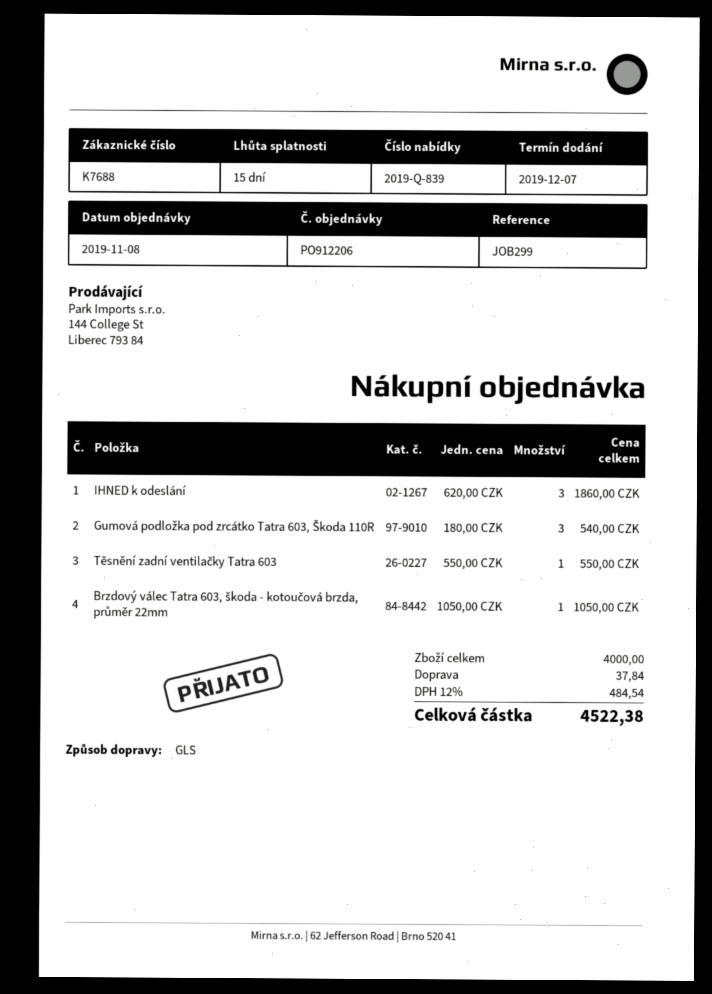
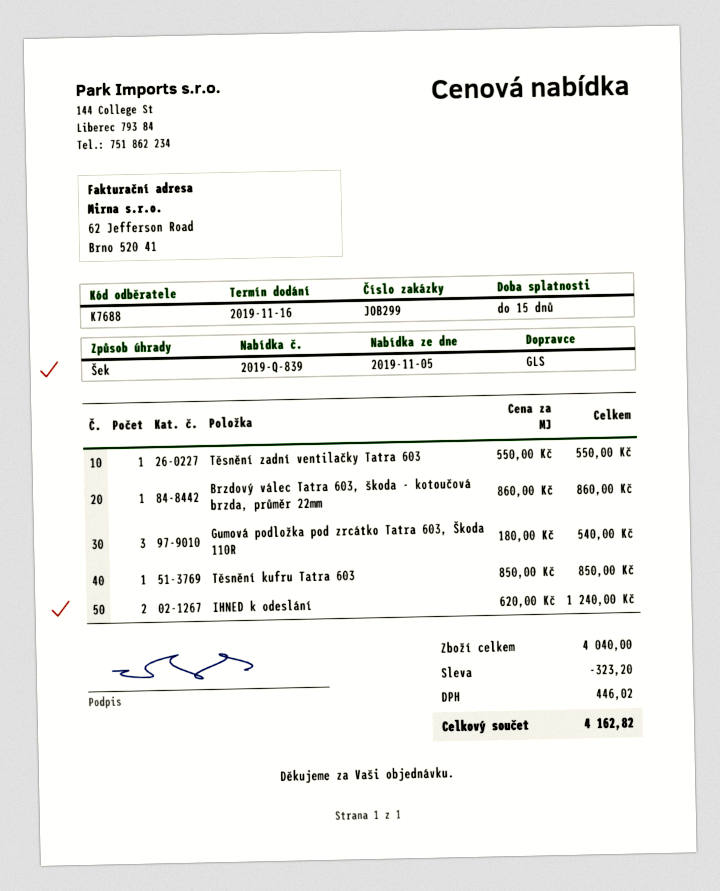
delivery date: 2019-12-07 -> 2019-11-16
IHNED k odeslání: 3 x 620.00 = 1860.00 -> 2 x 620.00 = 1240.00
Brzdový válec Tatra 603, škoda - kotoučová brzda, průměr 22mm: 1 x 1050.00 = 1050.00 -> 1 x 860.00 = 860.00
Těsnění kufru Tatra 603: none -> 1 x 850.00 = 850.00
subtotal: 4000.00 -> 4040.00
discount: none -> 323.20
shipping: 37.84 -> none
tax: 484.54 -> 446.02
total: 4522.38 -> 4162.82

